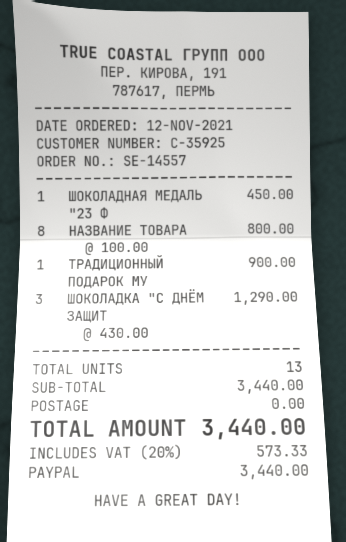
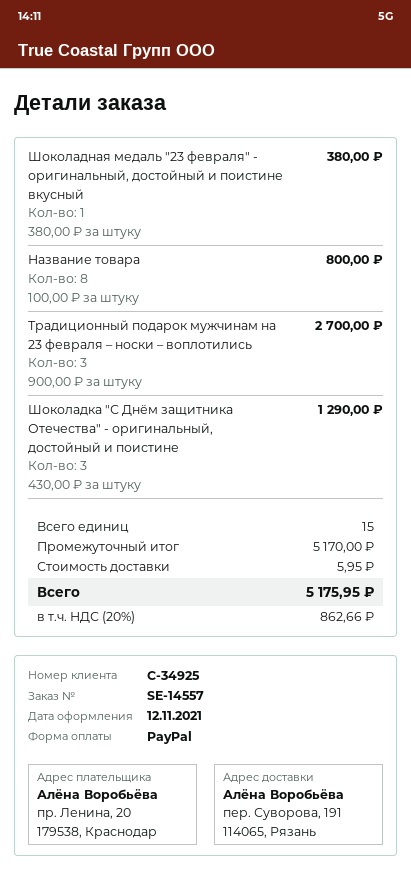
customer number: C-35925 -> C-34925
ШОКОЛАДНАЯ МЕДАЛЬ "23 Ф: 1 x 450.00 = 450.00 -> 1 x 380.00 = 380.00
ТРАДИЦИОННЫЙ ПОДАРОК МУ: 1 x 900.00 = 900.00 -> 3 x 900.00 = 2700.00
total quantity: 13 -> 15
subtotal: 3440.00 -> 5170.00
shipping: 0.00 -> 5.95
tax: 20% = 573.33 -> 20% = 862.66
total: 3440.00 -> 5175.95

